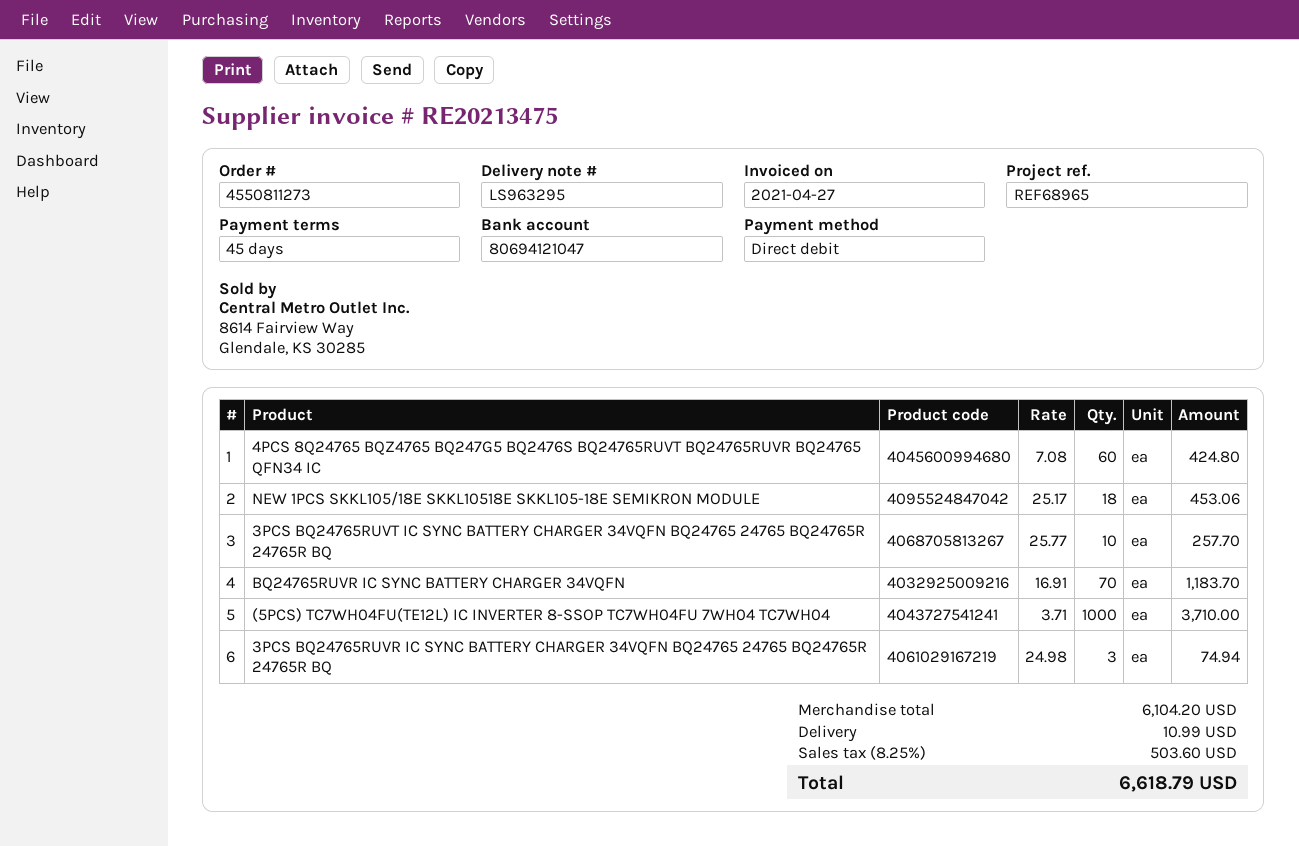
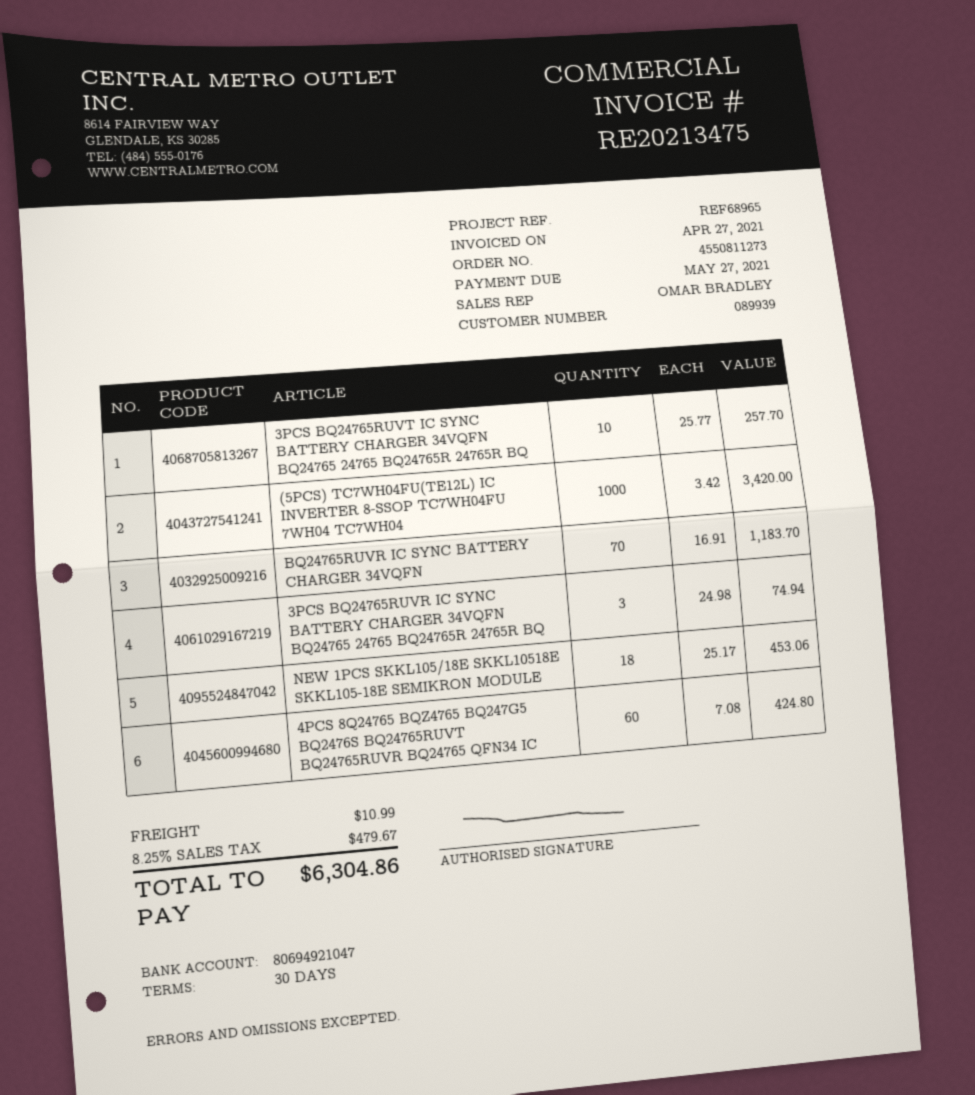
payment terms: 45 days -> 30 days
bank account: 80694121047 -> 80694921047
(5PCS) TC7WH04FU(TE12L) IC INVERTER 8-SSOP TC7WH04FU 7WH04 TC7WH04: 1000 x 3.71 = 3710.00 -> 1000 x 3.42 = 3420.00
tax: 8.25% = 503.60 -> 8.25% = 479.67
total: 6618.79 -> 6304.86

